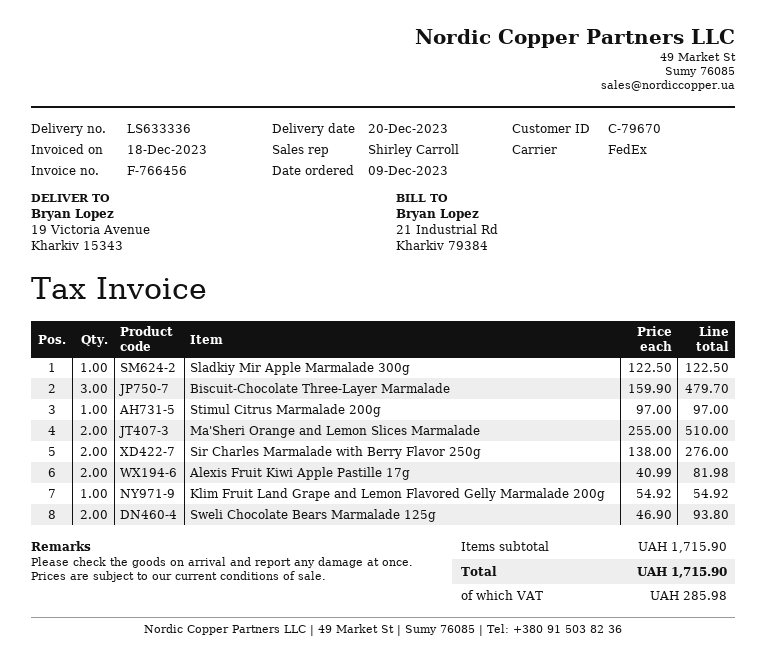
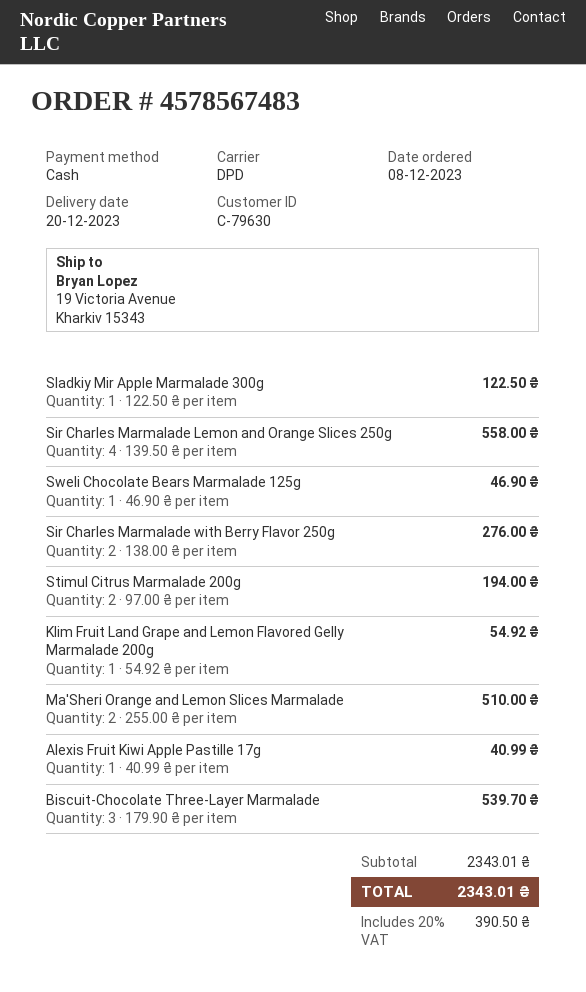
order date: 2023-12-09 -> 2023-12-08
customer number: C-79670 -> C-79630
shipping method: FedEx -> DPD
Biscuit-Chocolate Three-Layer Marmalade: 3 x 159.90 = 479.70 -> 3 x 179.90 = 539.70
Stimul Citrus Marmalade 200g: 1 x 97.00 = 97.00 -> 2 x 97.00 = 194.00
Alexis Fruit Kiwi Apple Pastille 17g: 2 x 40.99 = 81.98 -> 1 x 40.99 = 40.99
Sweli Chocolate Bears Marmalade 125g: 2 x 46.90 = 93.80 -> 1 x 46.90 = 46.90
Sir Charles Marmalade Lemon and Orange Slices 250g: none -> 4 x 139.50 = 558.00
subtotal: 1715.90 -> 2343.01
tax: 285.98 -> 390.50
total: 1715.90 -> 2343.01

